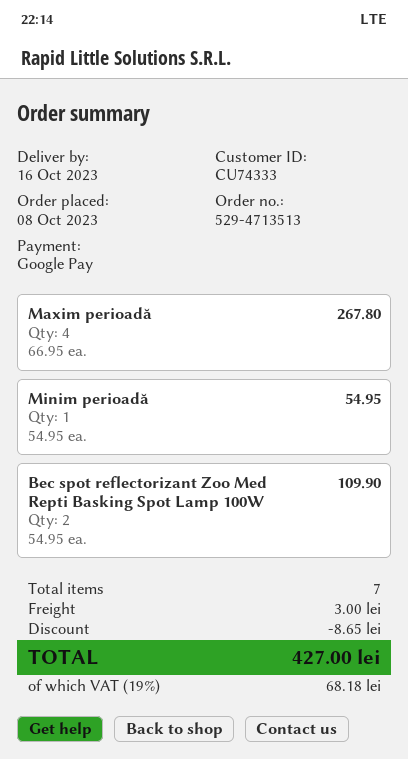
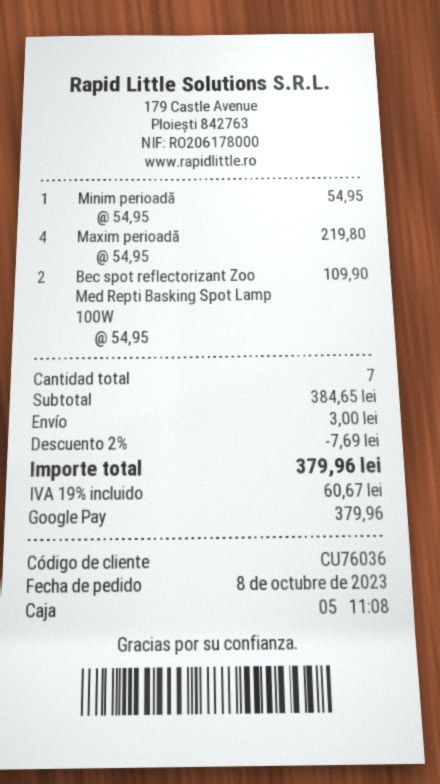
customer number: CU74333 -> CU76036
Maxim perioadă: 4 x 66.95 = 267.80 -> 4 x 54.95 = 219.80
discount: 8.65 -> 7.69
tax: 19% = 68.18 -> 19% = 60.67
total: 427.00 -> 379.96

